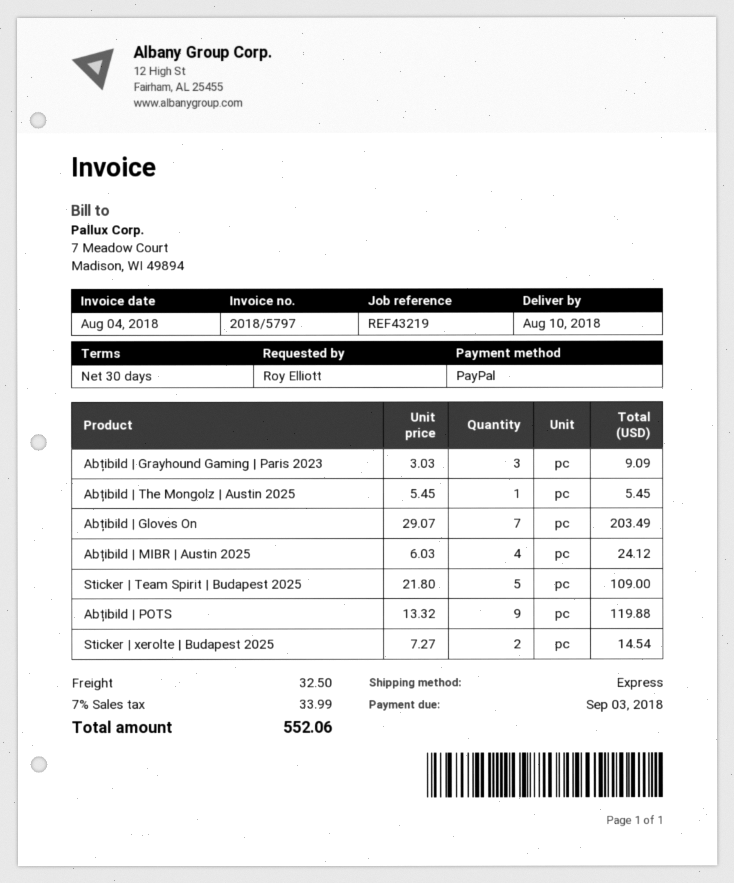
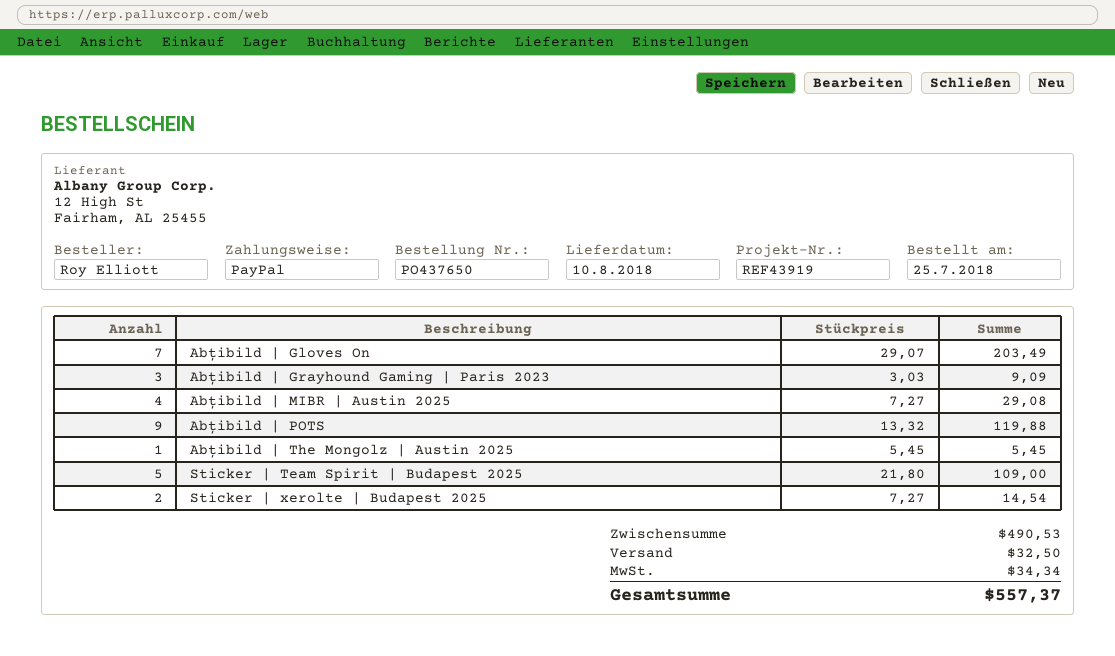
reference: REF43219 -> REF43919
Abțibild | MIBR | Austin 2025: 4 x 6.03 = 24.12 -> 4 x 7.27 = 29.08
tax: 33.99 -> 34.34
total: 552.06 -> 557.37

